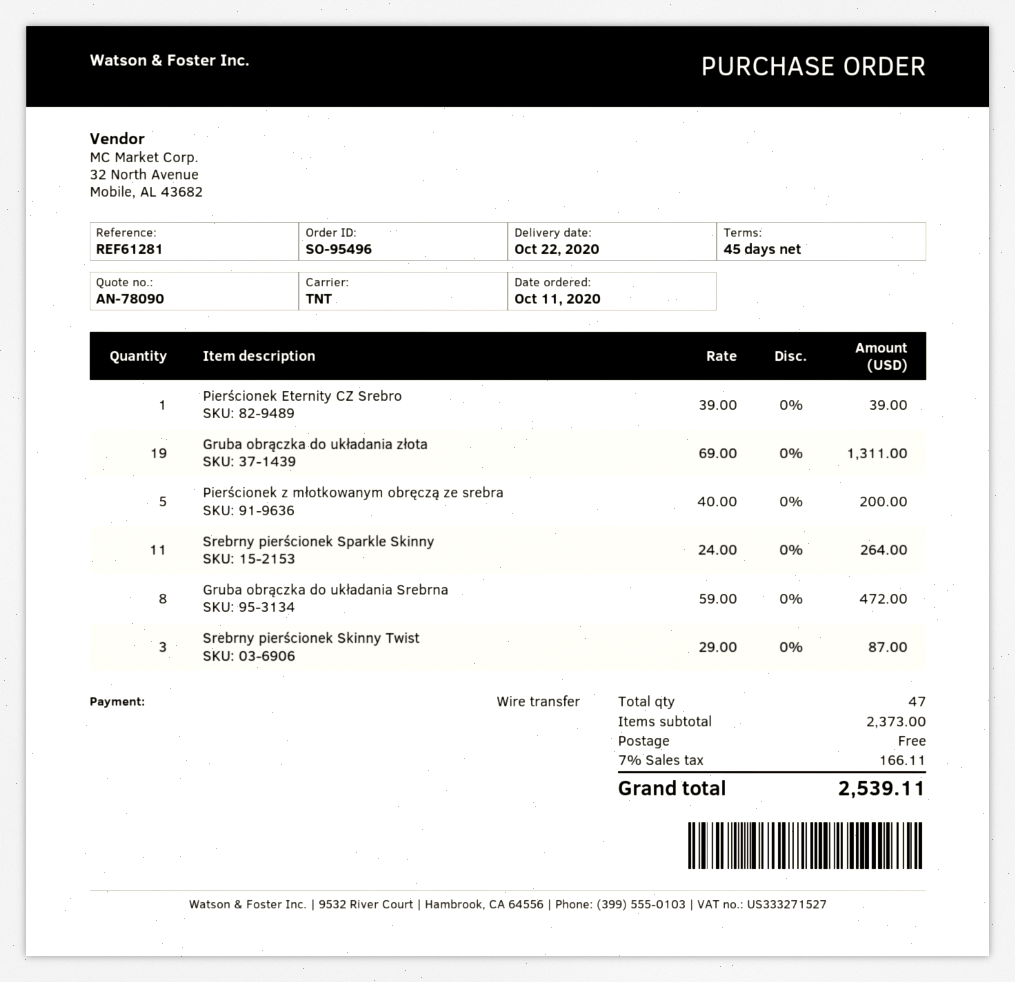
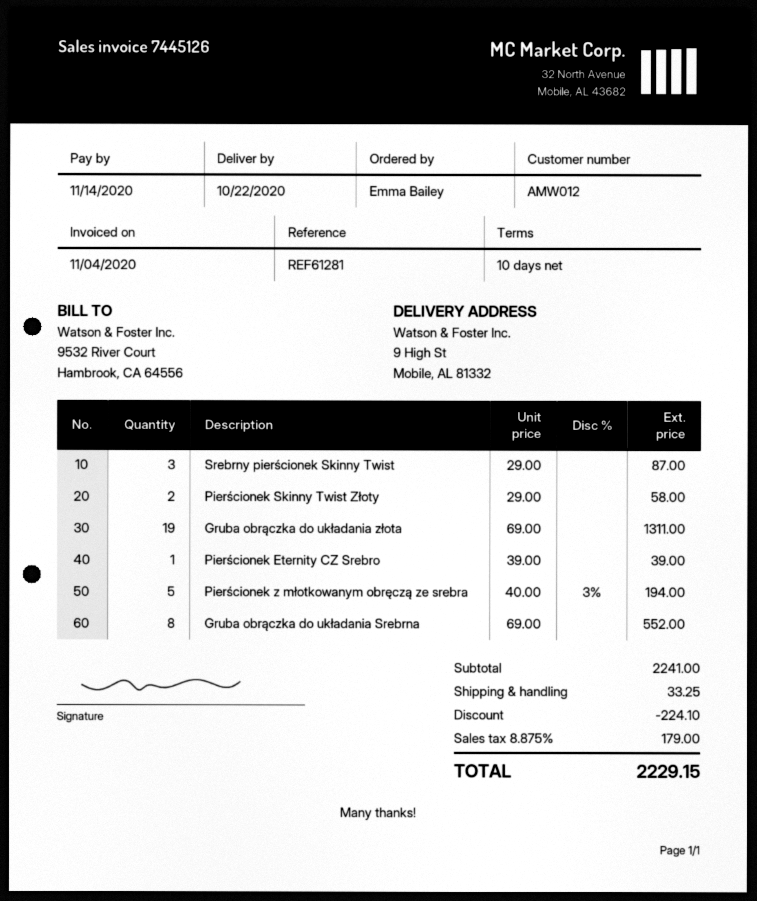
payment terms: 45 days -> 10 days
Pierścionek z młotkowanym obręczą ze srebra: 5 x 40.00 = 200.00 -> 5 x 40.00 - 3% = 194.00
Srebrny pierścionek Sparkle Skinny: 11 x 24.00 = 264.00 -> none
Gruba obrączka do układania Srebrna: 8 x 59.00 = 472.00 -> 8 x 69.00 = 552.00
Pierścionek Skinny Twist Złoty: none -> 2 x 29.00 = 58.00
subtotal: 2373.00 -> 2241.00
discount: none -> 224.10
shipping: 0.00 -> 33.25
tax: 7% = 166.11 -> 8.875% = 179.00
total: 2539.11 -> 2229.15

